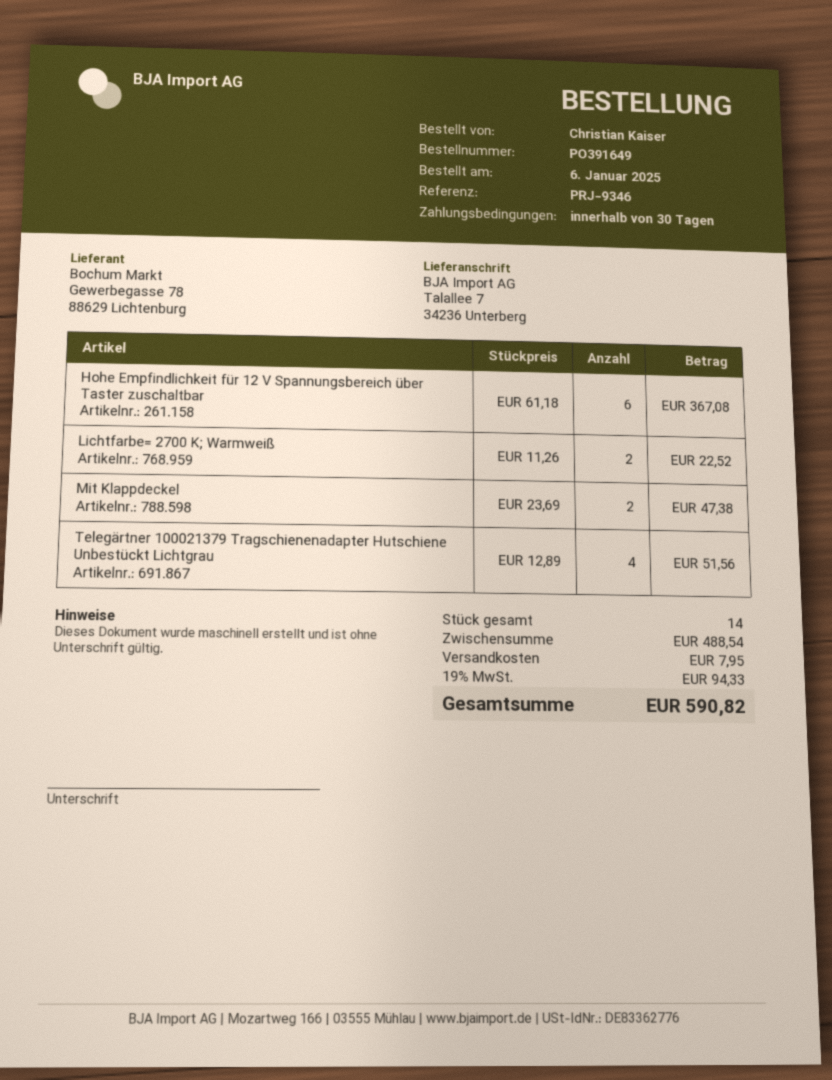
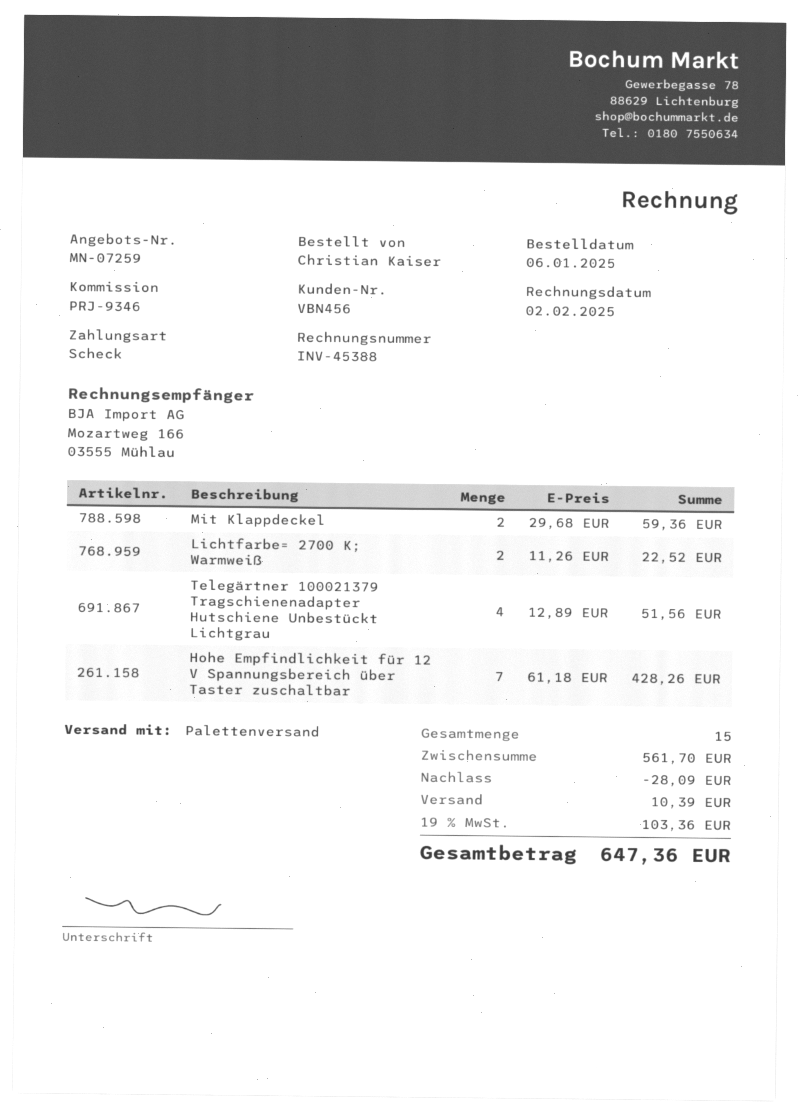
Hohe Empfindlichkeit für 12 V Spannungsbereich über Taster zuschaltbar: 6 x 61.18 = 367.08 -> 7 x 61.18 = 428.26
Mit Klappdeckel: 2 x 23.69 = 47.38 -> 2 x 29.68 = 59.36
total quantity: 14 -> 15
subtotal: 488.54 -> 561.70
discount: none -> 28.09
shipping: 7.95 -> 10.39
tax: 19% = 94.33 -> 19% = 103.36
total: 590.82 -> 647.36

